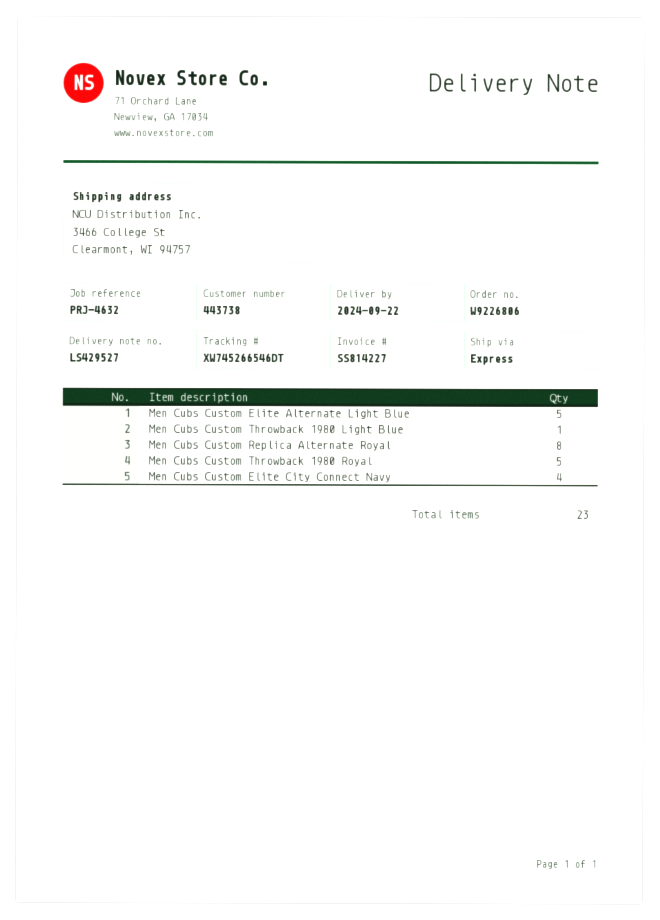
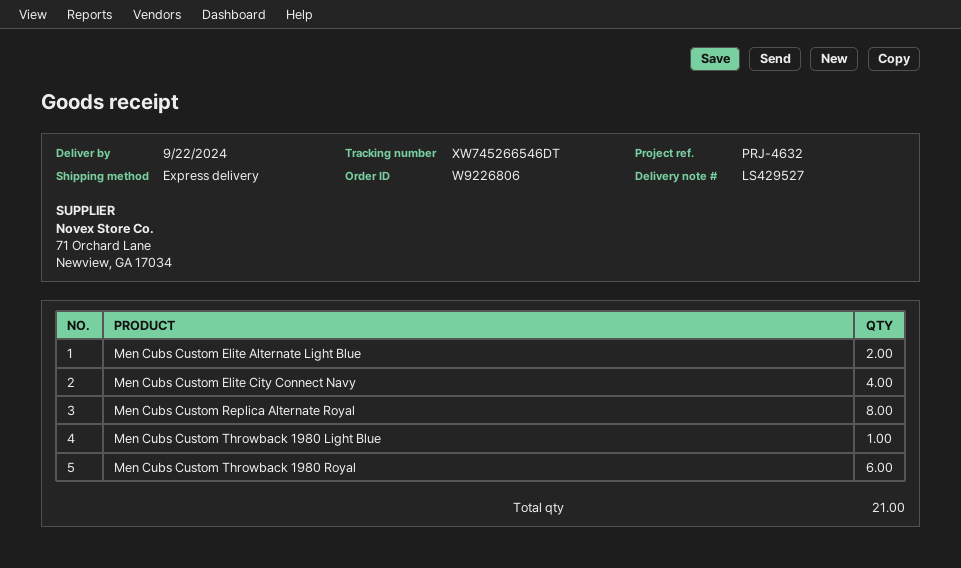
Men Cubs Custom Elite Alternate Light Blue: 5 -> 2
Men Cubs Custom Throwback 1980 Royal: 5 -> 6
total quantity: 23 -> 21

